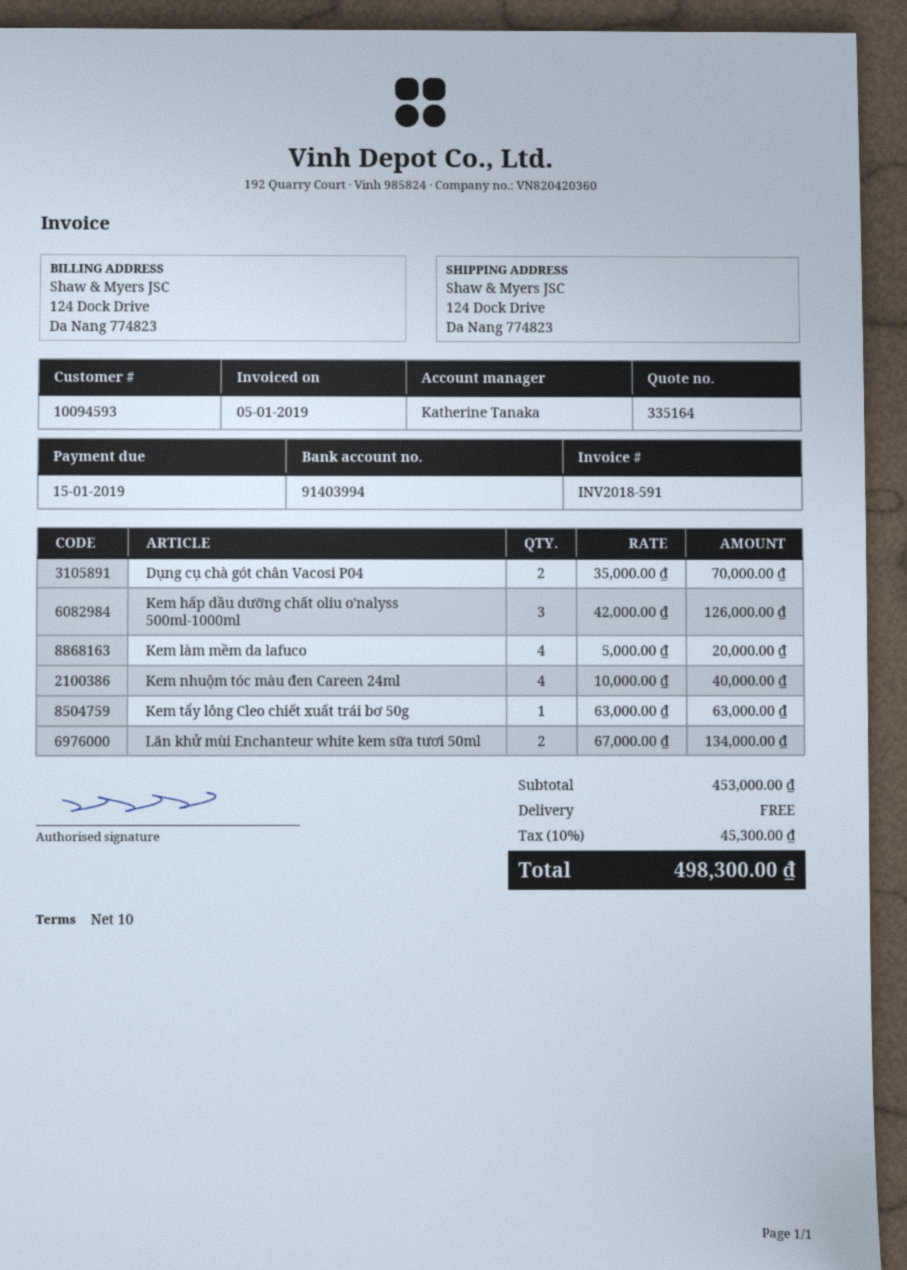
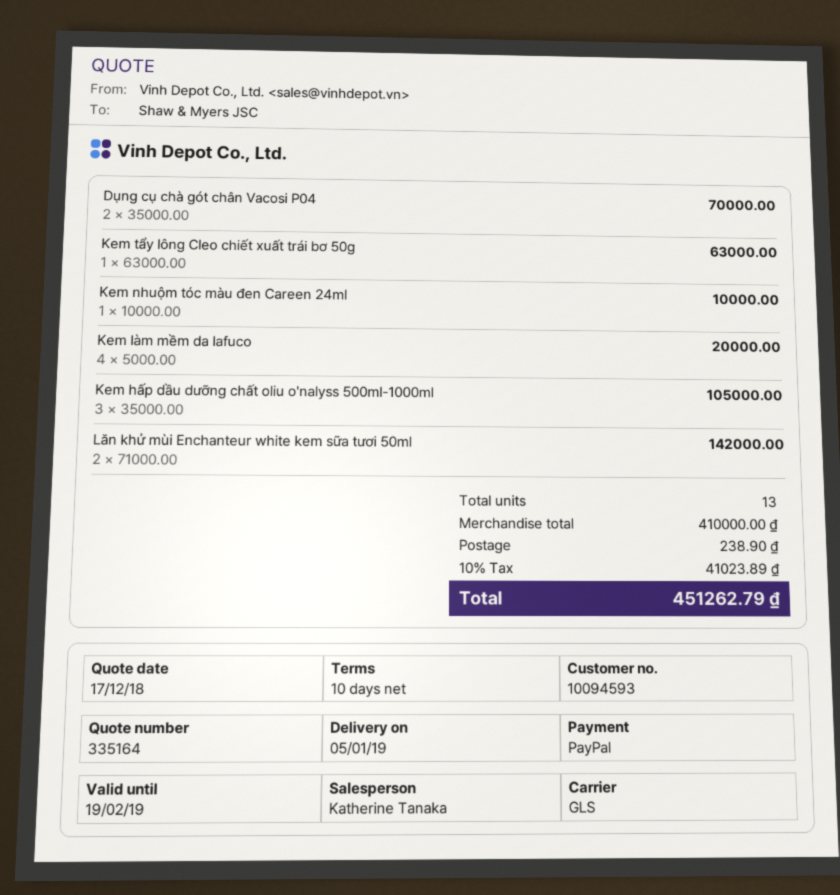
Kem hấp dầu dưỡng chất oliu o'nalyss 500ml-1000ml: 3 x 42000.00 = 126000.00 -> 3 x 35000.00 = 105000.00
Kem nhuộm tóc màu đen Careen 24ml: 4 x 10000.00 = 40000.00 -> 1 x 10000.00 = 10000.00
Lăn khử mùi Enchanteur white kem sữa tươi 50ml: 2 x 67000.00 = 134000.00 -> 2 x 71000.00 = 142000.00
subtotal: 453000.00 -> 410000.00
shipping: 0.00 -> 238.90
tax: 10% = 45300.00 -> 10% = 41023.89
total: 498300.00 -> 451262.79

